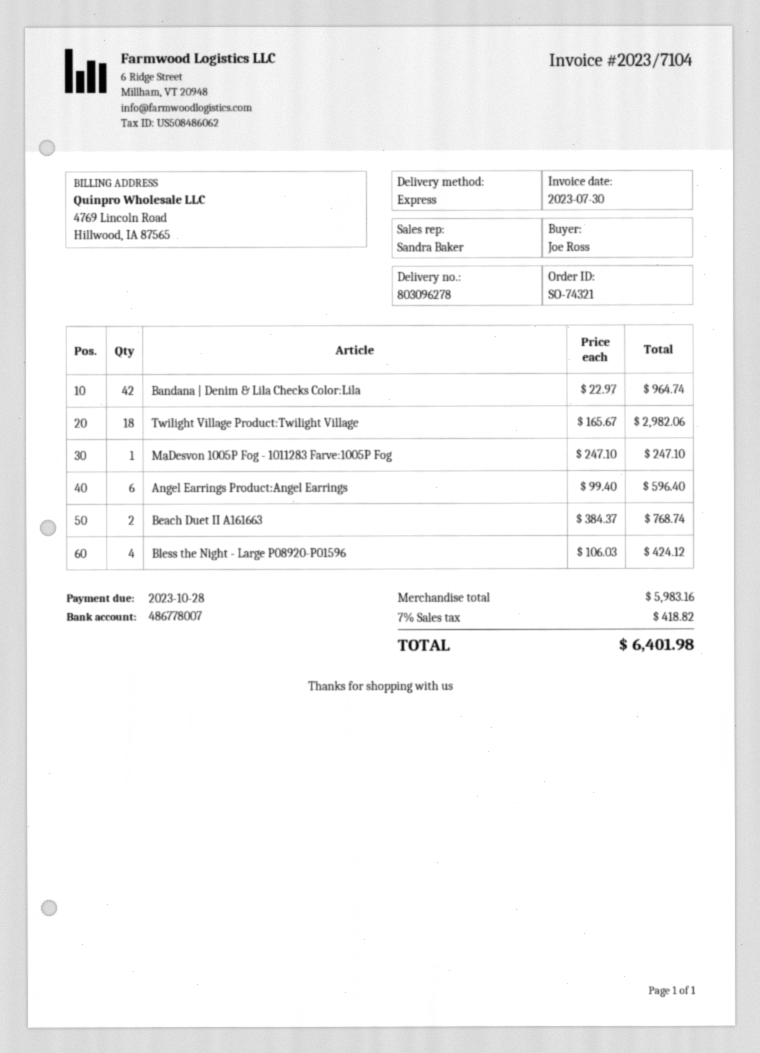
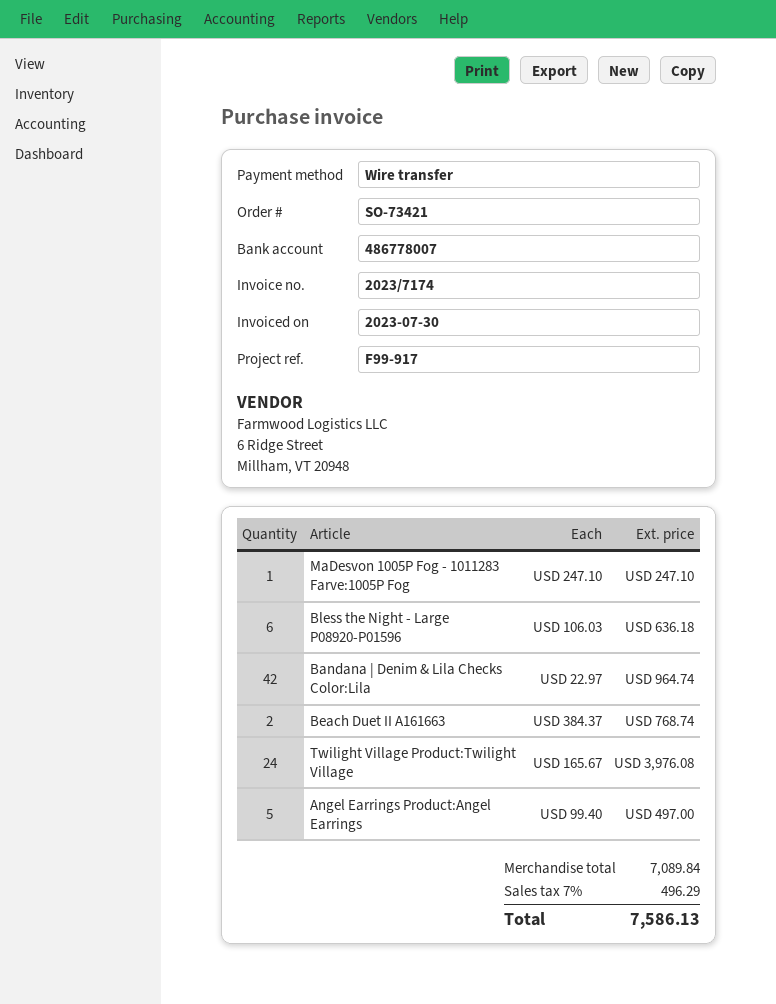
order number: SO-74321 -> SO-73421
invoice number: 2023/7104 -> 2023/7174
Twilight Village Product:Twilight Village: 18 x 165.67 = 2982.06 -> 24 x 165.67 = 3976.08
Angel Earrings Product:Angel Earrings: 6 x 99.40 = 596.40 -> 5 x 99.40 = 497.00
Bless the Night - Large P08920-P01596: 4 x 106.03 = 424.12 -> 6 x 106.03 = 636.18
subtotal: 5983.16 -> 7089.84
tax: 7% = 418.82 -> 7% = 496.29
total: 6401.98 -> 7586.13

